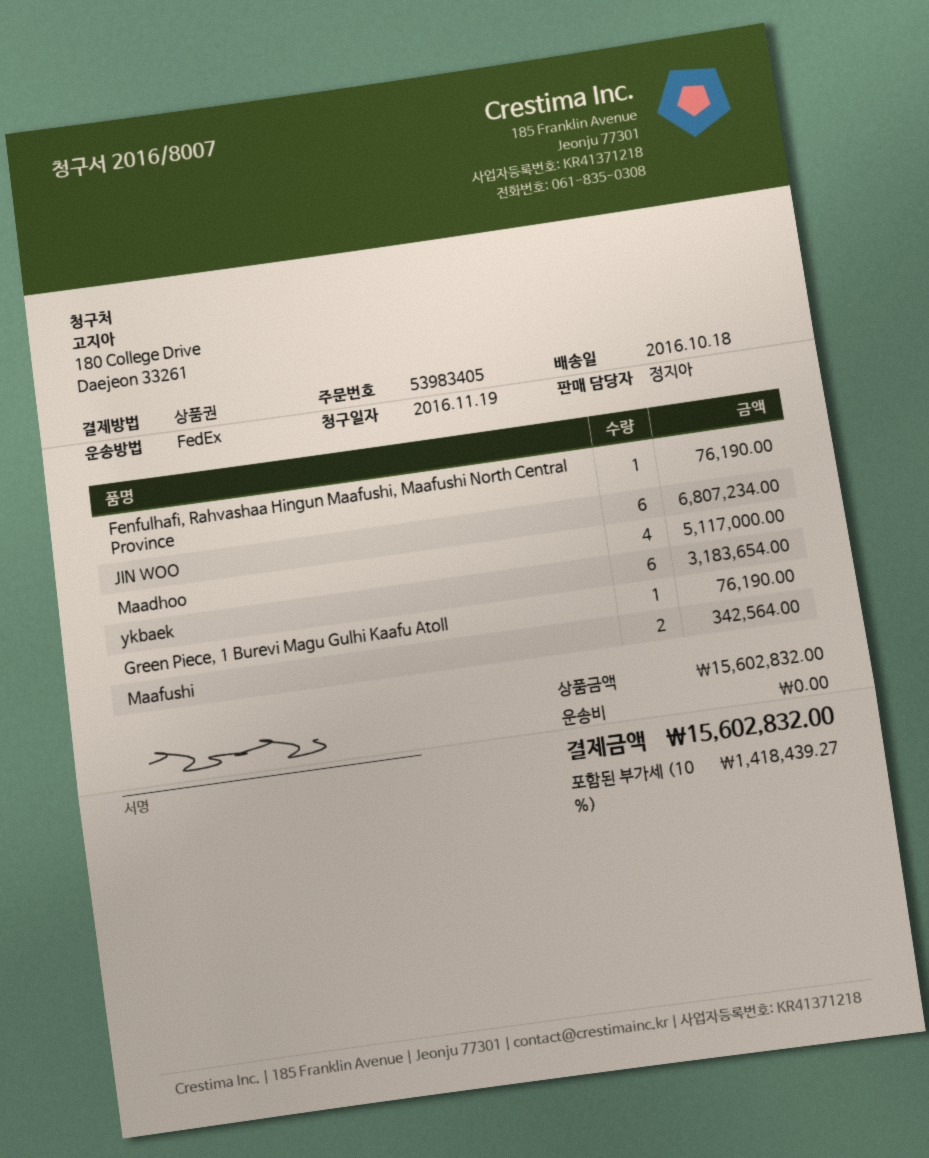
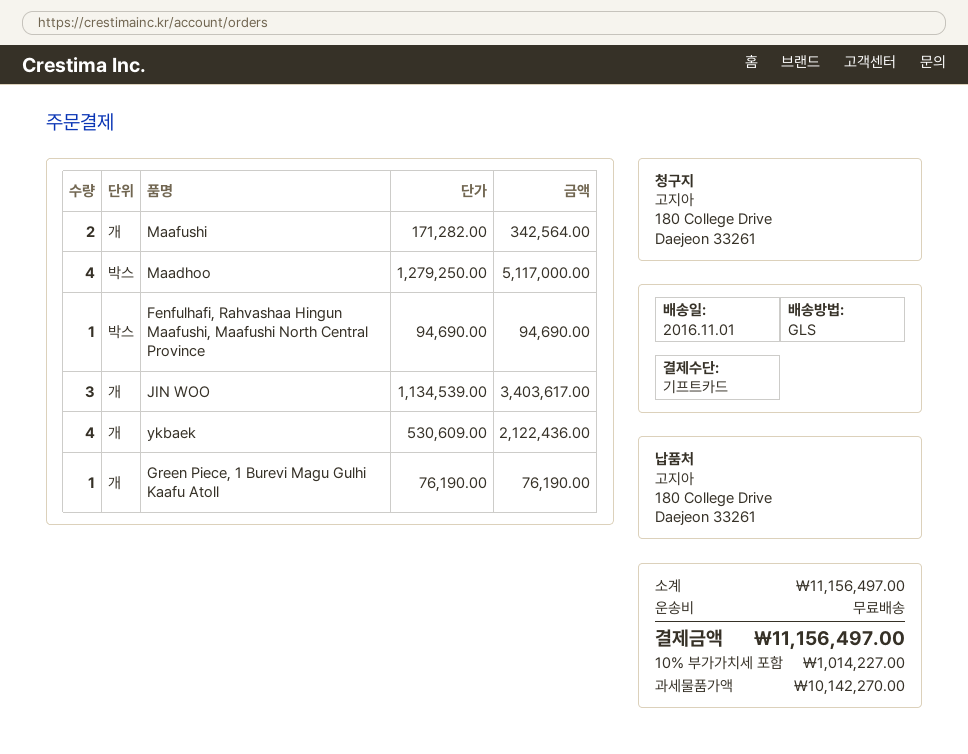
delivery date: 2016-10-18 -> 2016-11-01
shipping method: FedEx -> GLS
Fenfulhafi, Rahvashaa Hingun Maafushi, Maafushi North Central Province: 1 for 76190.00 -> 1 for 94690.00
JIN WOO: 6 for 6807234.00 -> 3 for 3403617.00
ykbaek: 6 for 3183654.00 -> 4 for 2122436.00
subtotal: 15602832.00 -> 11156497.00
tax: 10% = 1418439.27 -> 10% = 1014227.00
total: 15602832.00 -> 11156497.00

